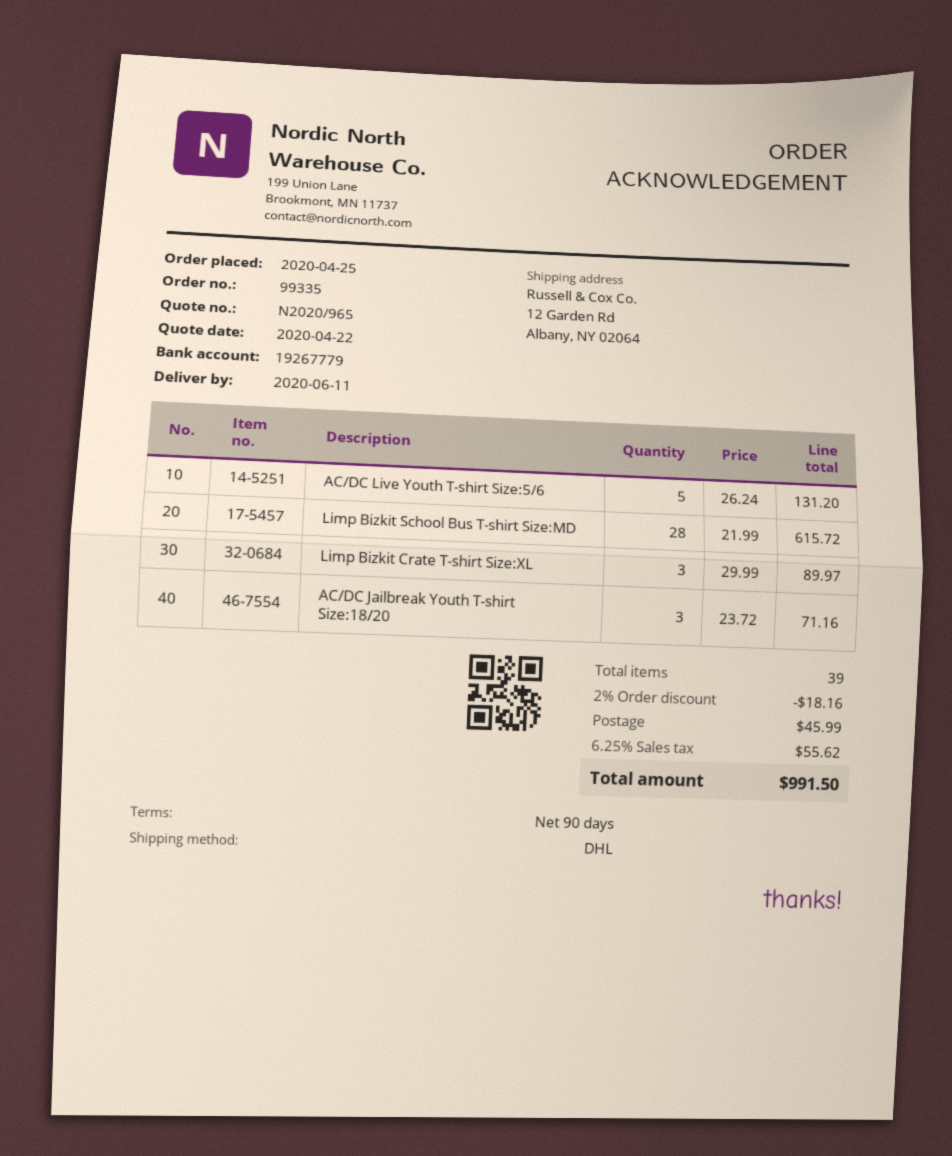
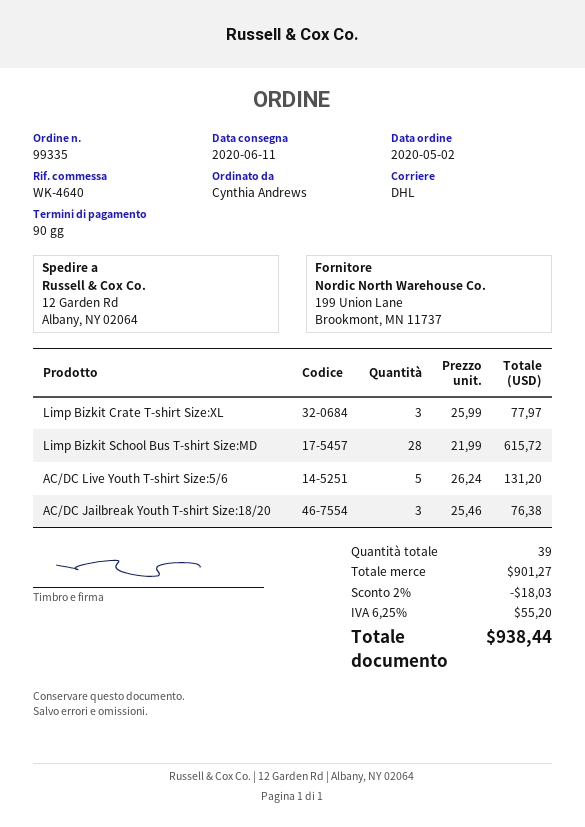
order date: 2020-04-25 -> 2020-05-02
Limp Bizkit Crate T-shirt Size:XL: 3 x 29.99 = 89.97 -> 3 x 25.99 = 77.97
AC/DC Jailbreak Youth T-shirt Size:18/20: 3 x 23.72 = 71.16 -> 3 x 25.46 = 76.38
discount: 2% = 18.16 -> 2% = 18.03
shipping: 45.99 -> none
tax: 6.25% = 55.62 -> 6.25% = 55.20
total: 991.50 -> 938.44

